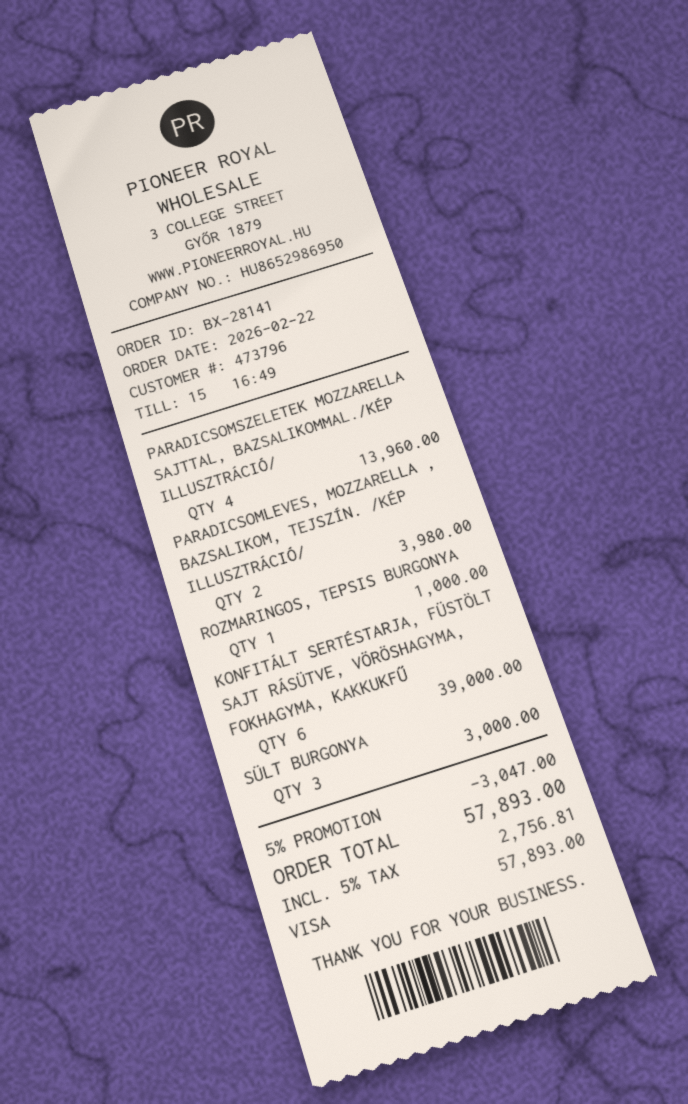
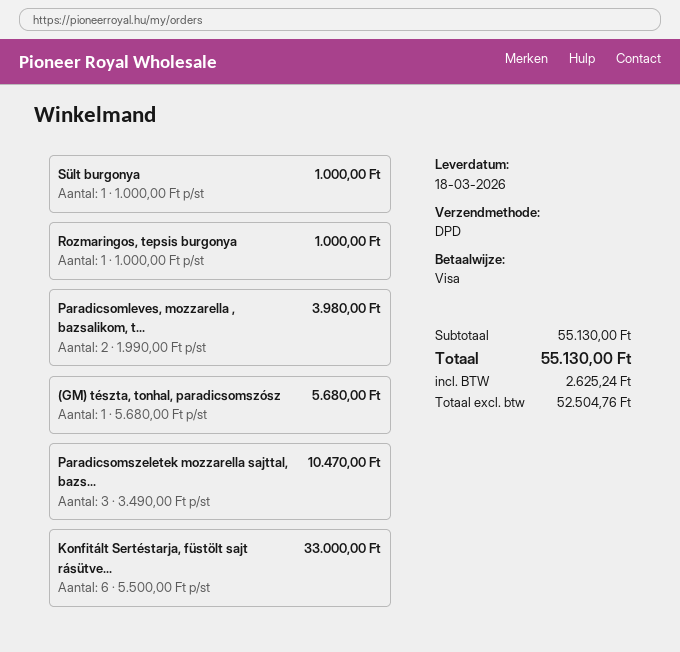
PARADICSOMSZELETEK MOZZARELLA SAJTTAL, BAZSALIKOMMAL./KÉP ILLUSZTRÁCIÓ/: 4 for 13960.00 -> 3 for 10470.00
KONFITÁLT SERTÉSTARJA, FÜSTÖLT SAJT RÁSÜTVE, VÖRÖSHAGYMA, FOKHAGYMA, KAKKUKFŰ: 6 for 39000.00 -> 6 for 33000.00
SÜLT BURGONYA: 3 for 3000.00 -> 1 for 1000.00
(GM) tészta, tonhal, paradicsomszósz: none -> 1 for 5680.00
discount: 5% = 3047.00 -> none
tax: 2756.81 -> 2625.24
total: 57893.00 -> 55130.00

